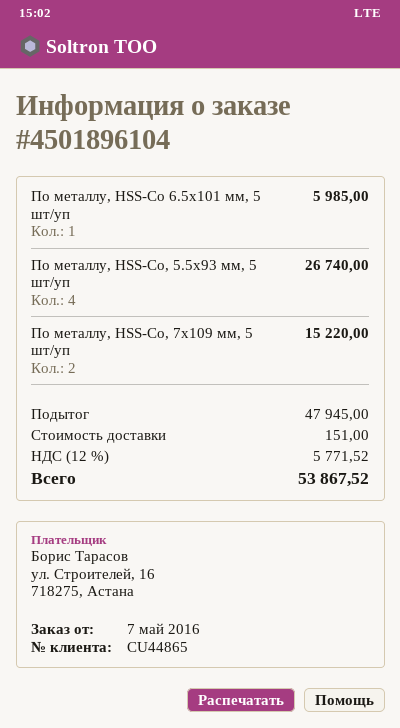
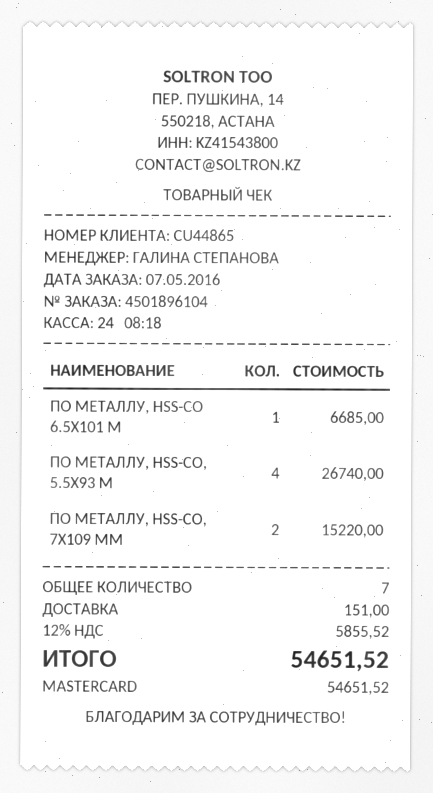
По металлу, HSS-Co 6.5x101 мм, 5 шт/уп: 1 for 5985.00 -> 1 for 6685.00
tax: 12% = 5771.52 -> 12% = 5855.52
total: 53867.52 -> 54651.52

